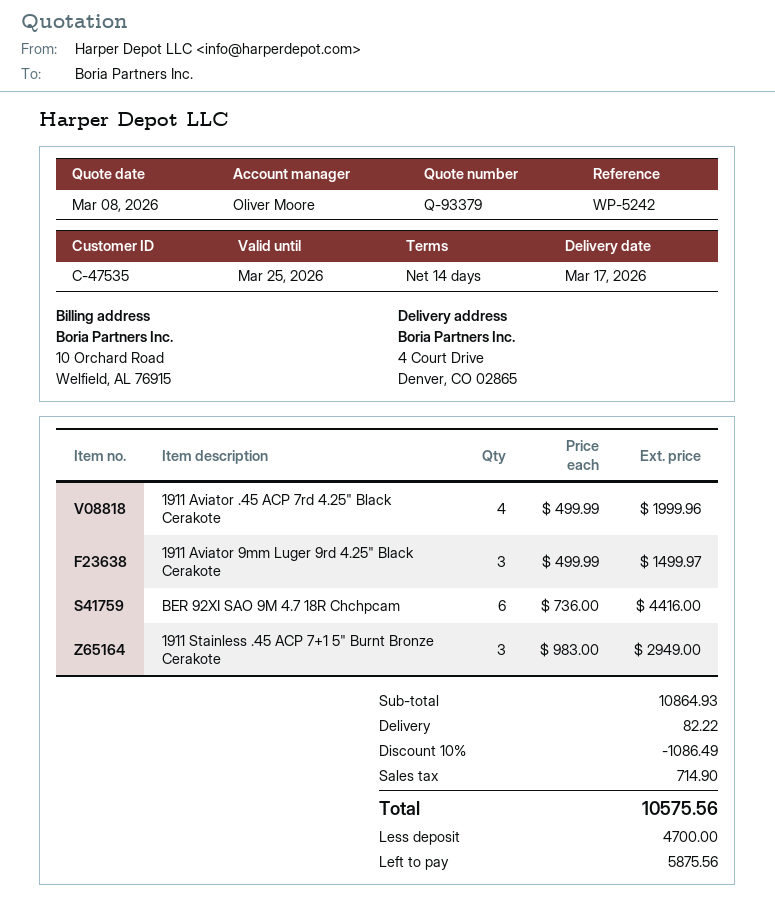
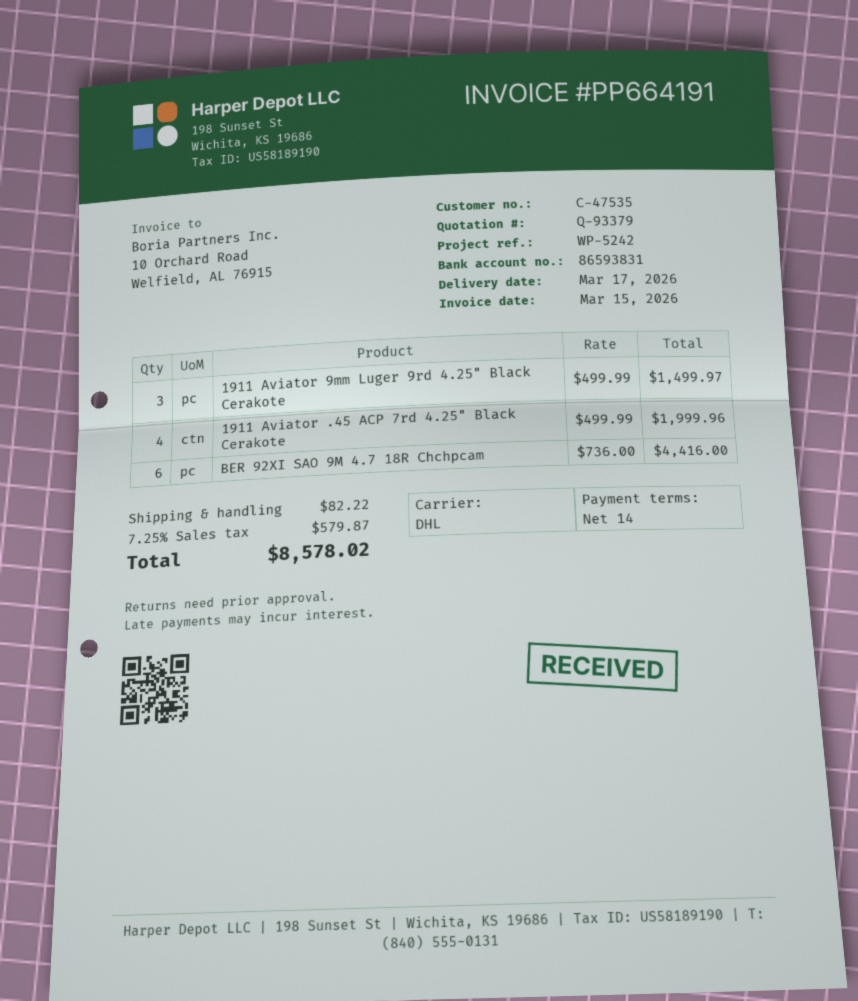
1911 Stainless .45 ACP 7+1 5" Burnt Bronze Cerakote: 3 x 983.00 = 2949.00 -> none
discount: 10% = 1086.49 -> none
tax: 714.90 -> 579.87
total: 10575.56 -> 8578.02

